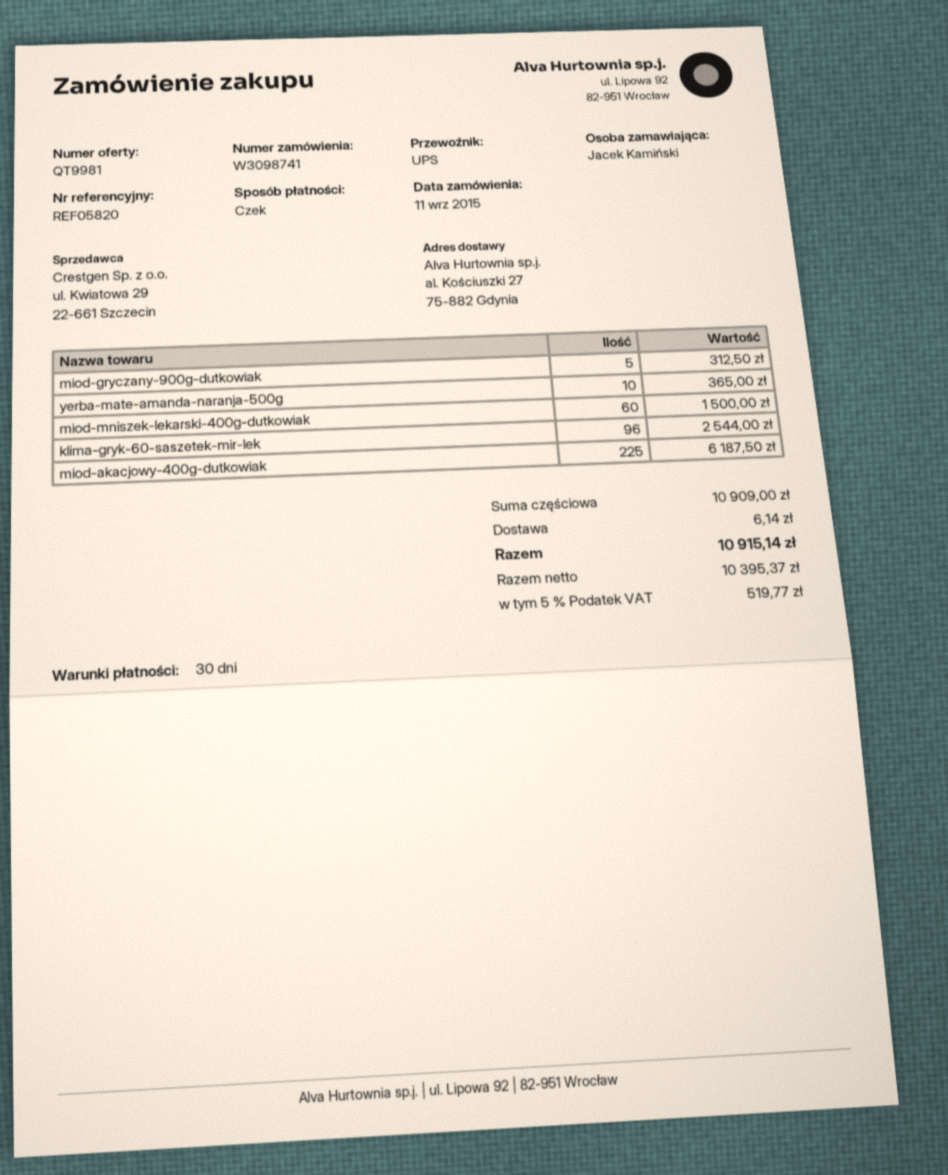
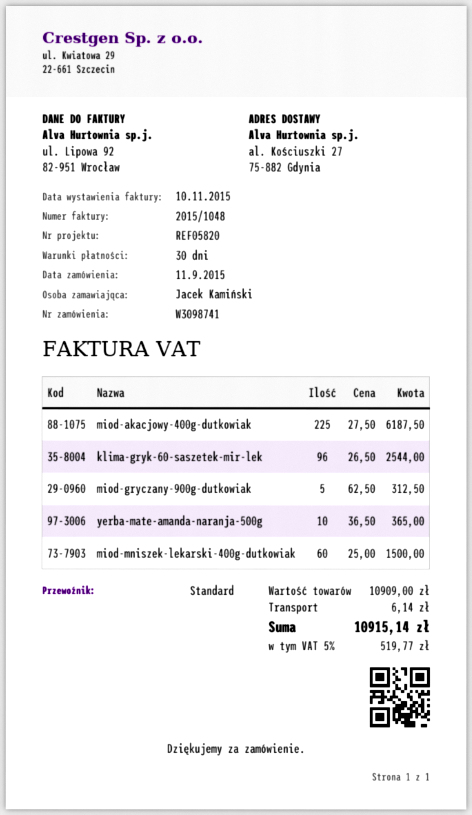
shipping method: UPS -> standard

